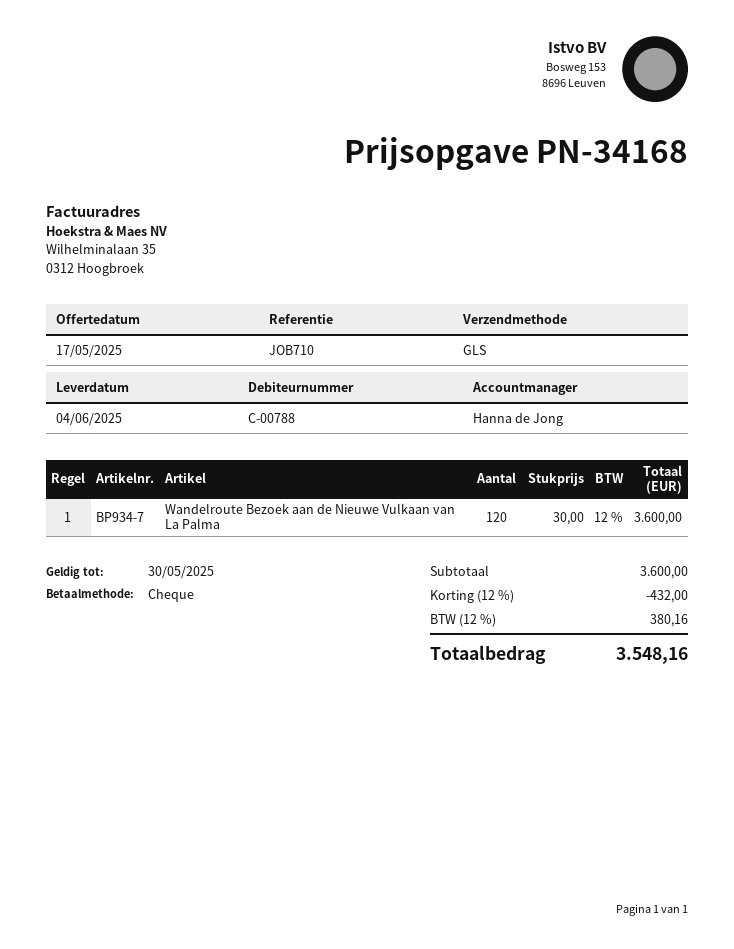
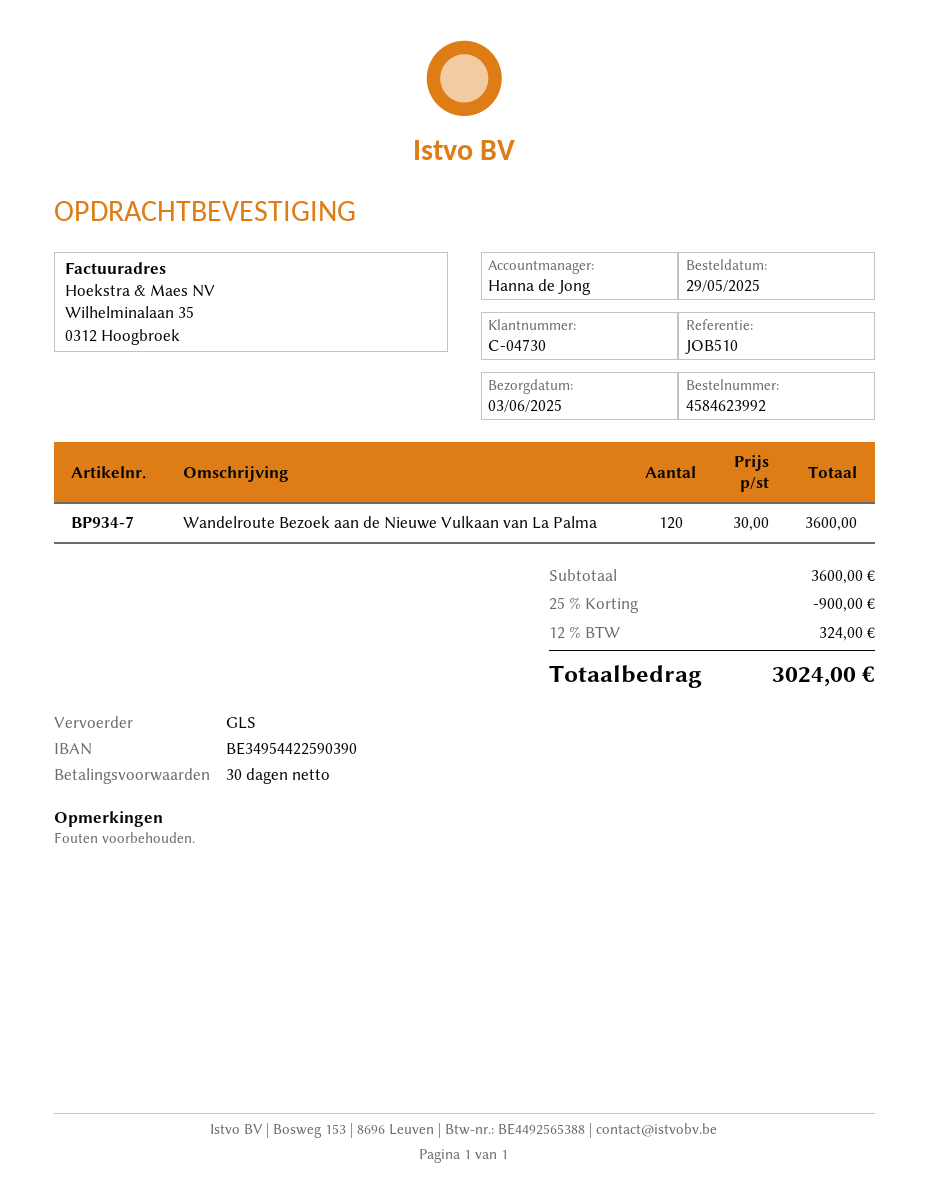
delivery date: 2025-06-04 -> 2025-06-03
customer number: C-00788 -> C-04730
reference: JOB710 -> JOB510
discount: 12% = 432.00 -> 25% = 900.00
tax: 12% = 380.16 -> 12% = 324.00
total: 3548.16 -> 3024.00

